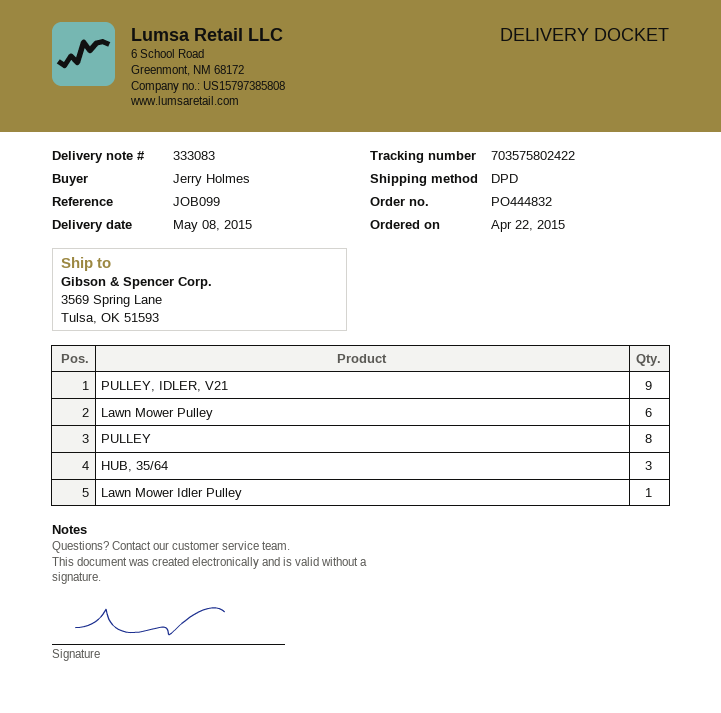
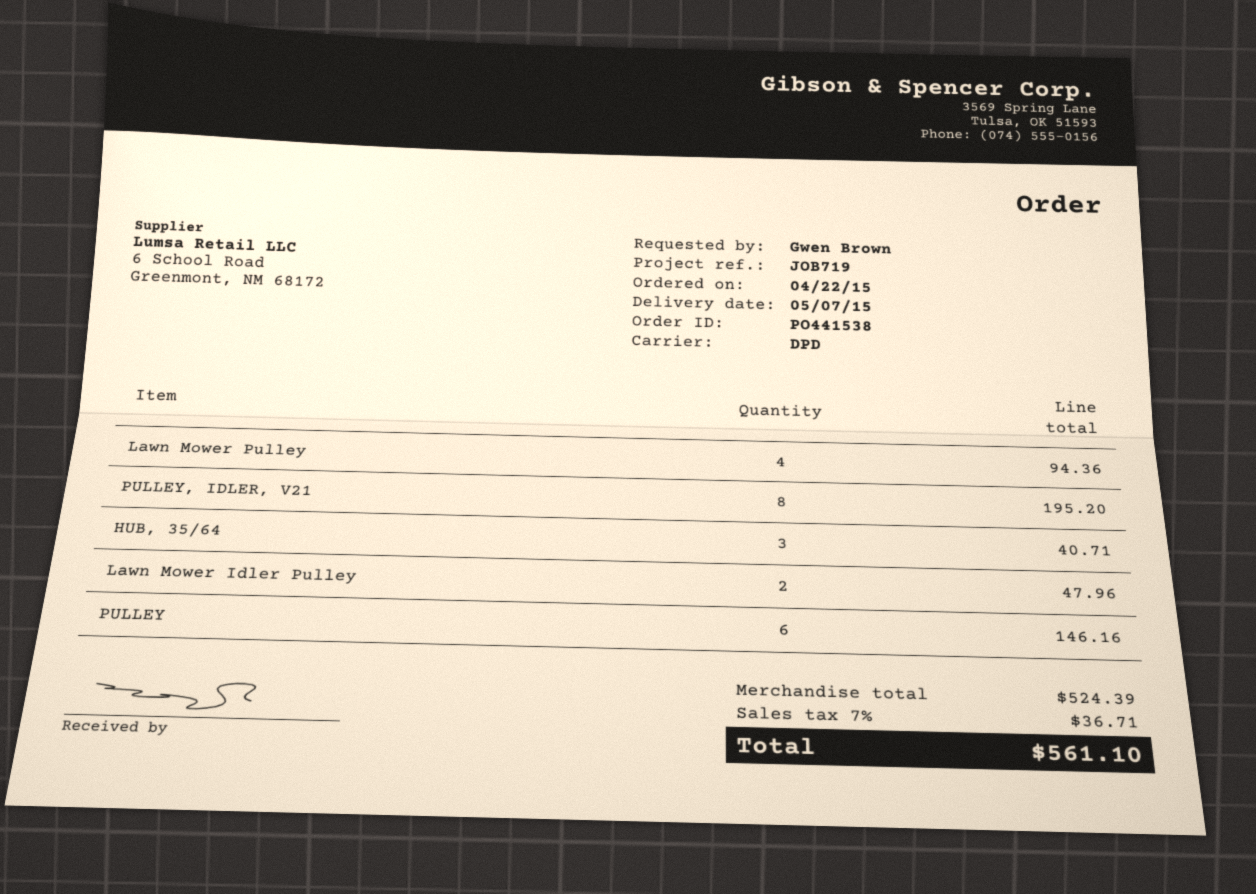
order number: PO444832 -> PO441538
delivery date: 2015-05-08 -> 2015-05-07
reference: JOB099 -> JOB719
ordered by: Jerry Holmes -> Gwen Brown
PULLEY, IDLER, V21: 9 -> 8
Lawn Mower Pulley: 6 -> 4
PULLEY: 8 -> 6
Lawn Mower Idler Pulley: 1 -> 2

